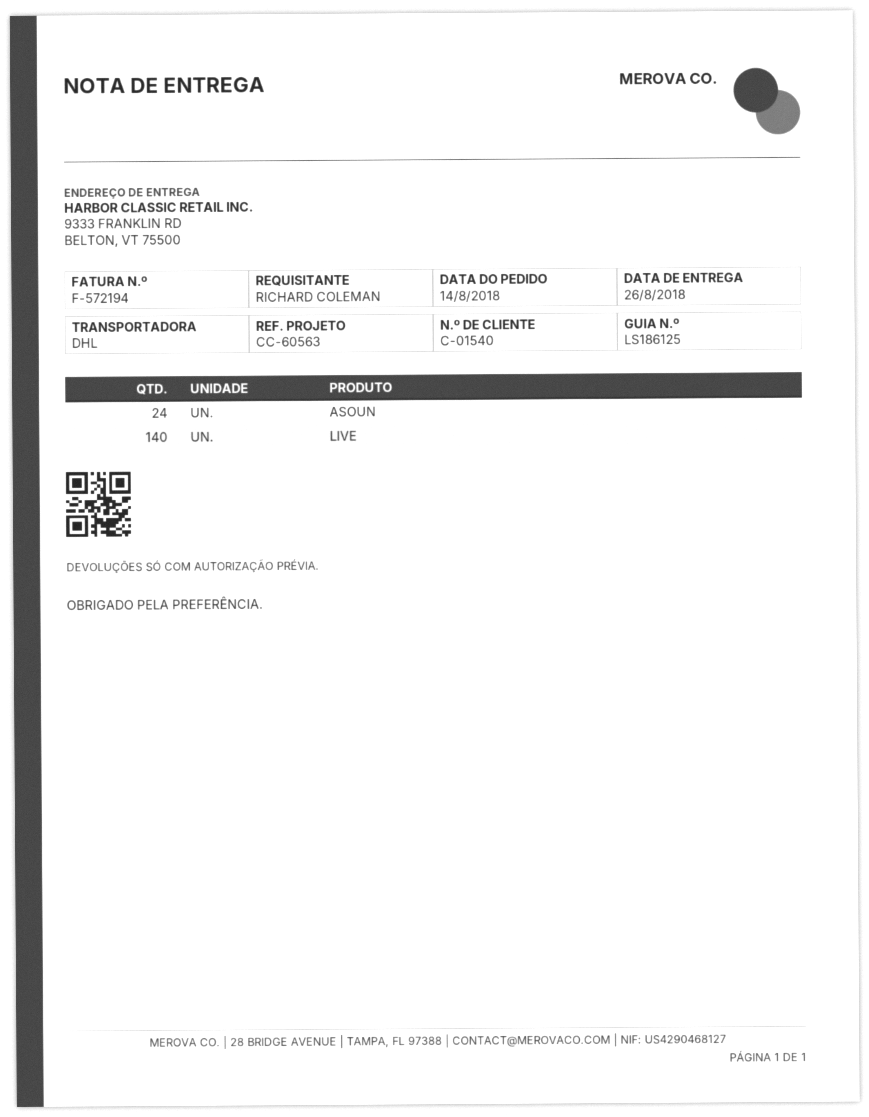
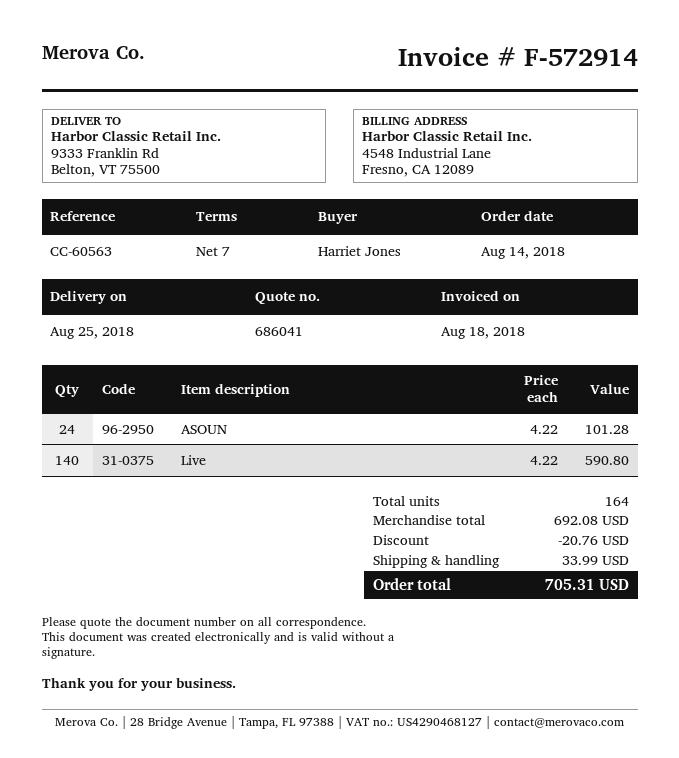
delivery date: 2018-08-26 -> 2018-08-25
invoice number: F-572194 -> F-572914
ordered by: RICHARD COLEMAN -> Harriet Jones

